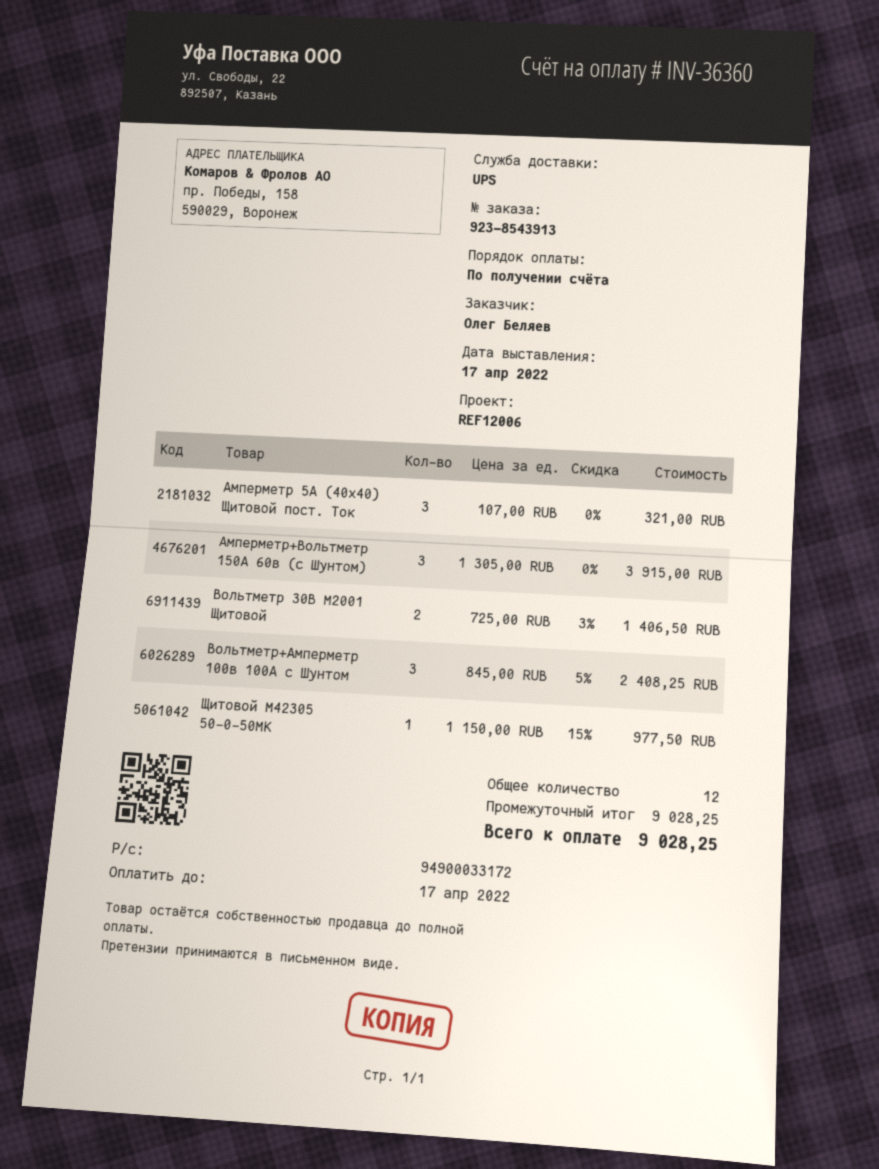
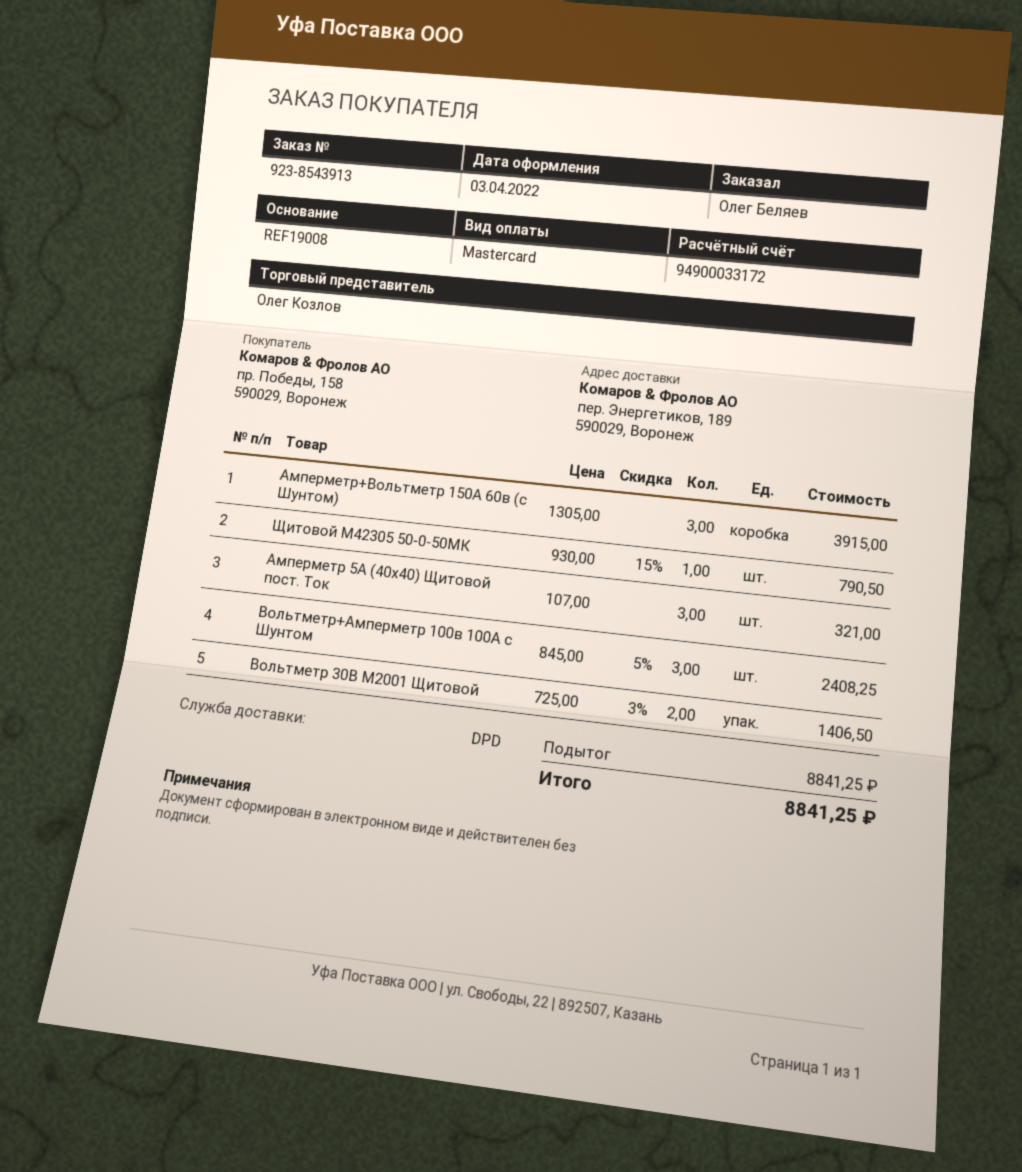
reference: REF12006 -> REF19008
shipping method: UPS -> DPD
Щитовой М42305 50-0-50МК: 1 x 1150.00 - 15% = 977.50 -> 1 x 930.00 - 15% = 790.50
subtotal: 9028.25 -> 8841.25
total: 9028.25 -> 8841.25

